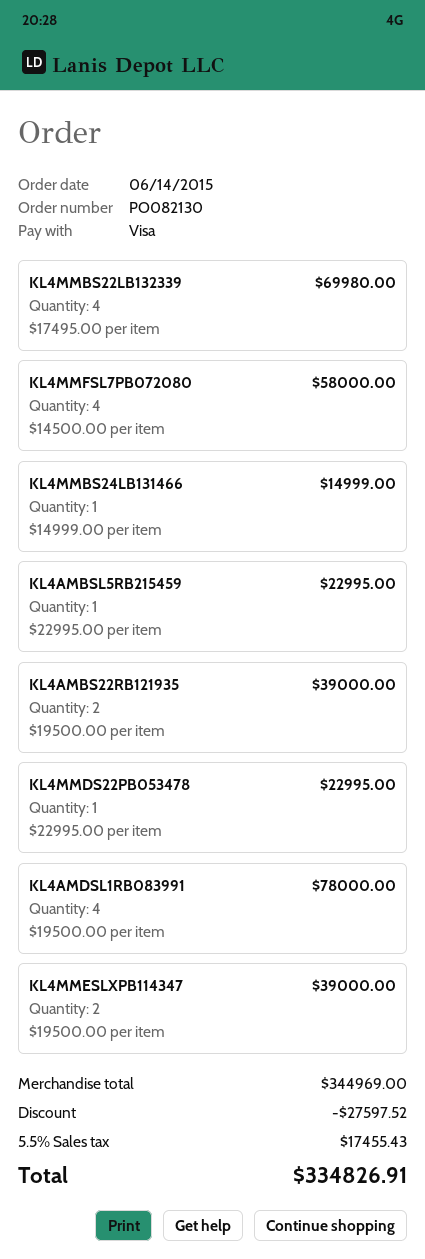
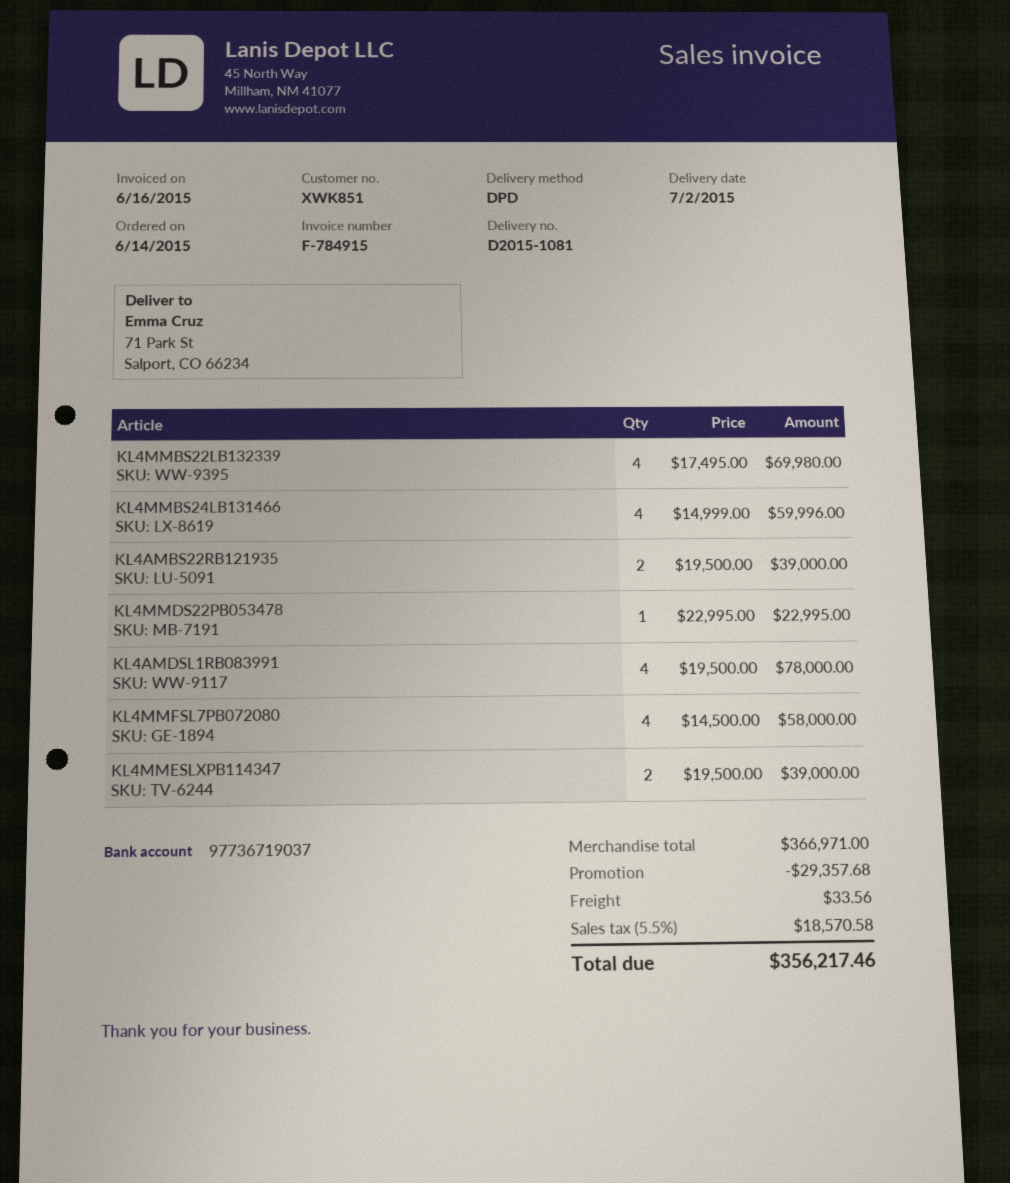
KL4MMBS24LB131466: 1 x 14999.00 = 14999.00 -> 4 x 14999.00 = 59996.00
KL4AMBSL5RB215459: 1 x 22995.00 = 22995.00 -> none
subtotal: 344969.00 -> 366971.00
discount: 27597.52 -> 29357.68
shipping: none -> 33.56
tax: 5.5% = 17455.43 -> 5.5% = 18570.58
total: 334826.91 -> 356217.46

